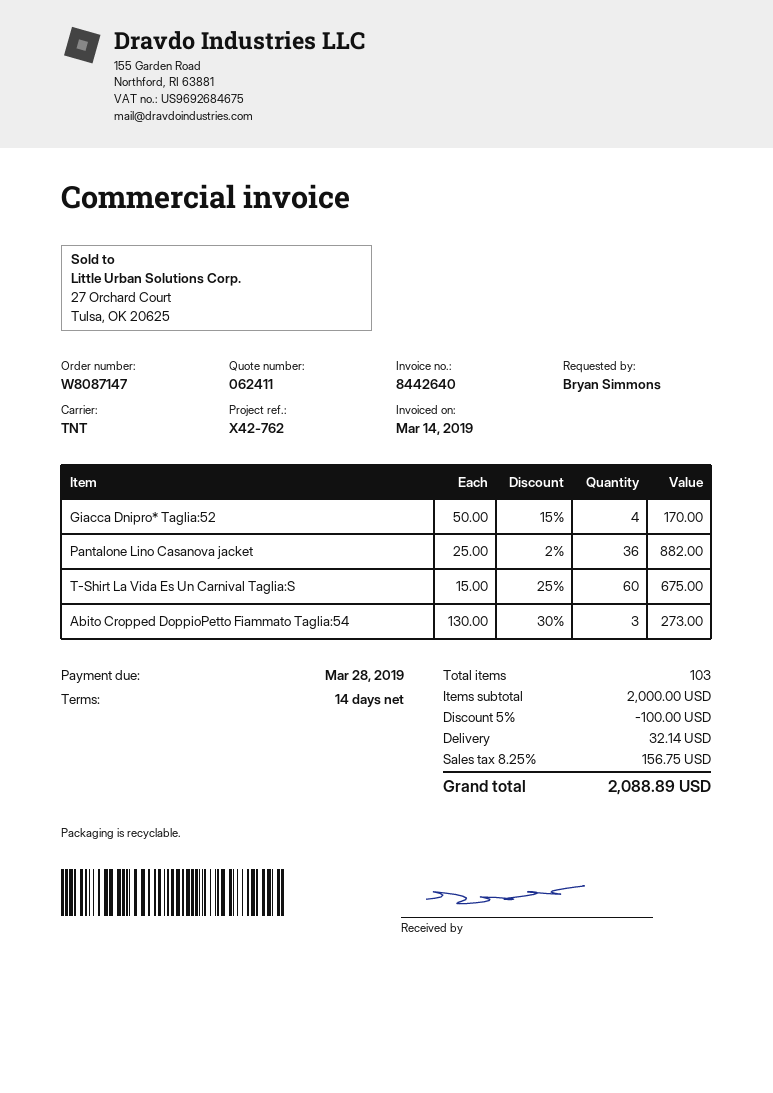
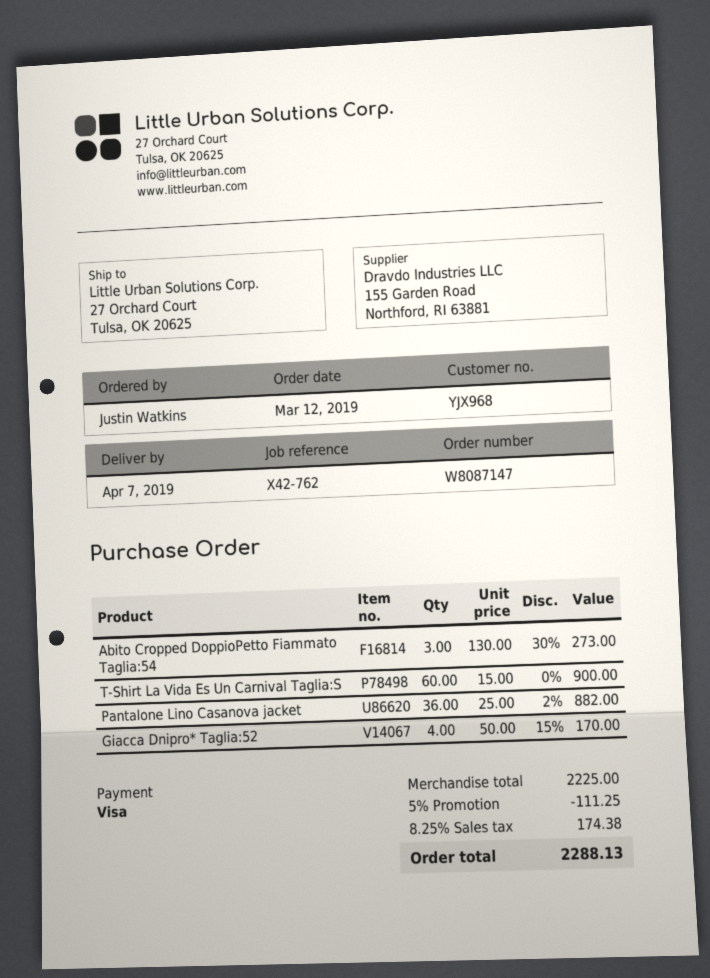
ordered by: Bryan Simmons -> Justin Watkins
T-Shirt La Vida Es Un Carnival Taglia:S: 60 x 15.00 - 25% = 675.00 -> 60 x 15.00 = 900.00
subtotal: 2000.00 -> 2225.00
discount: 5% = 100.00 -> 5% = 111.25
shipping: 32.14 -> none
tax: 8.25% = 156.75 -> 8.25% = 174.38
total: 2088.89 -> 2288.13

